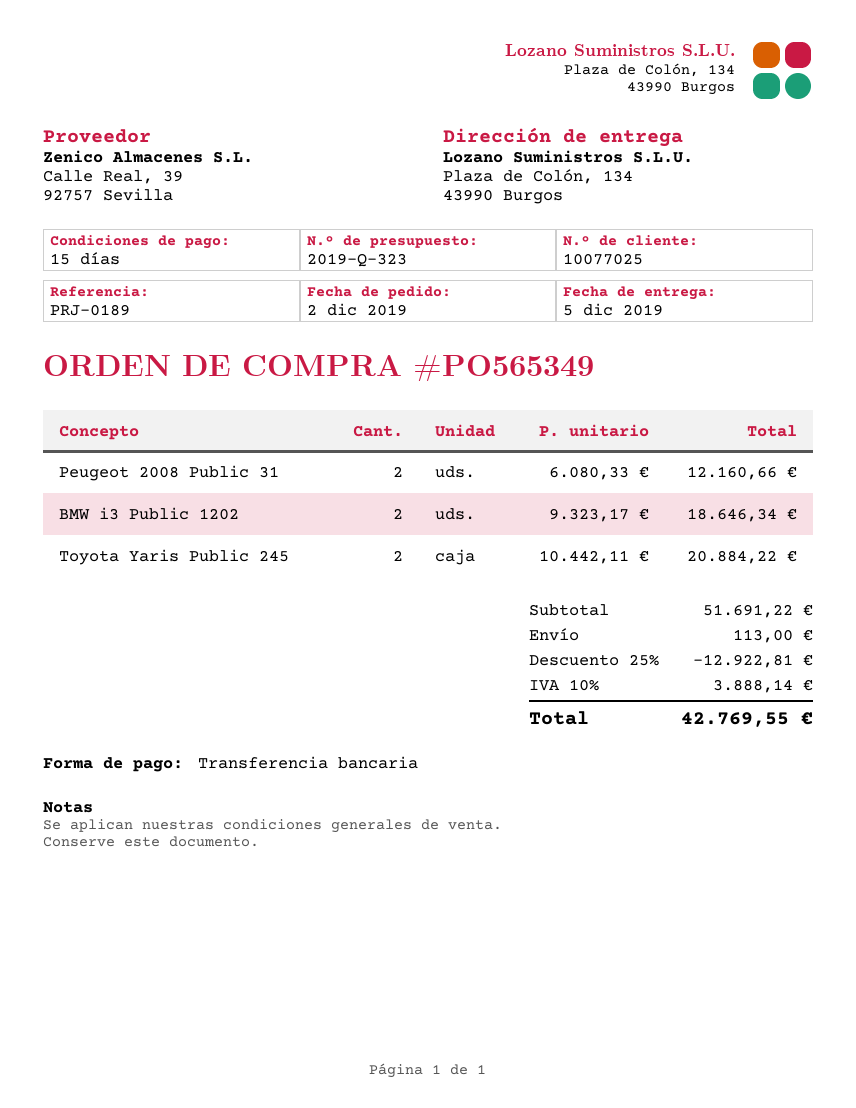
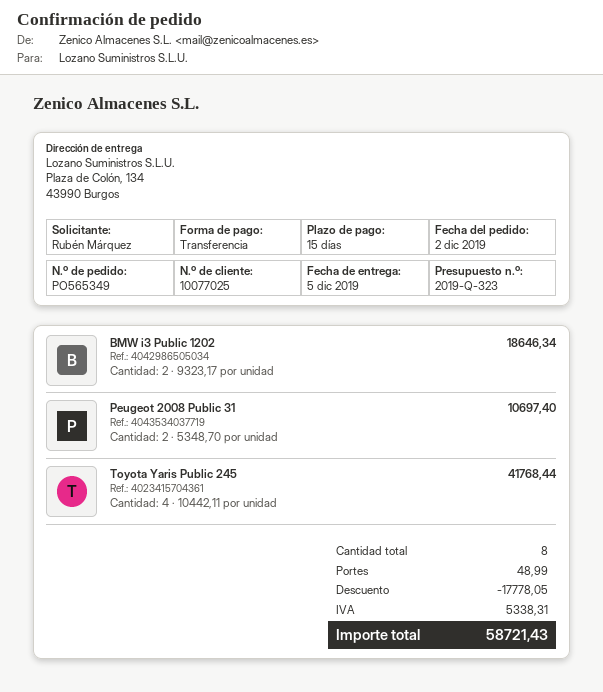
Peugeot 2008 Public 31: 2 x 6080.33 = 12160.66 -> 2 x 5348.70 = 10697.40
Toyota Yaris Public 245: 2 x 10442.11 = 20884.22 -> 4 x 10442.11 = 41768.44
discount: 12922.81 -> 17778.05
shipping: 113.00 -> 48.99
tax: 3888.14 -> 5338.31
total: 42769.55 -> 58721.43

